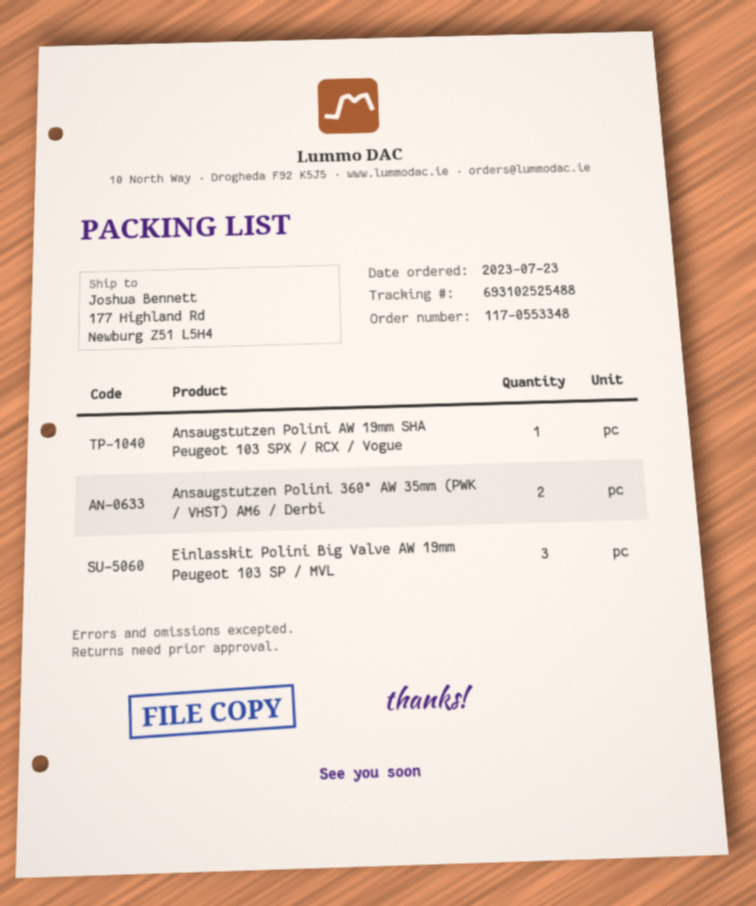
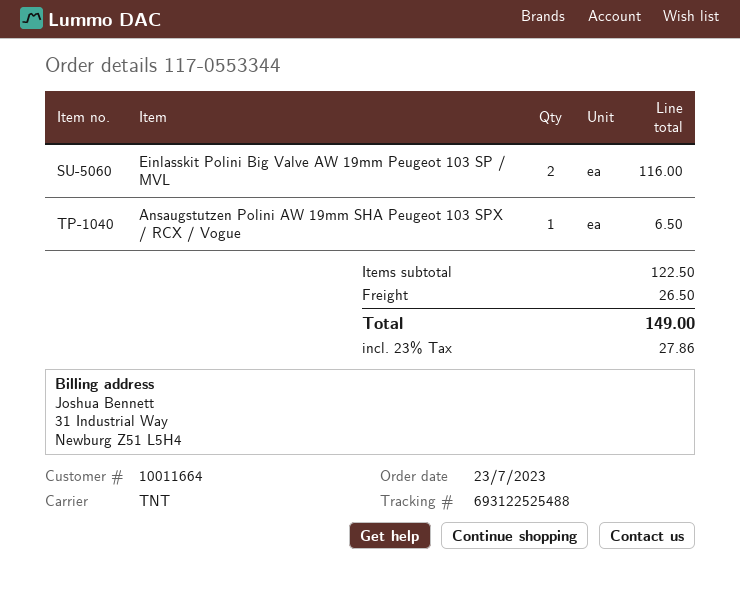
order number: 117-0553348 -> 117-0553344
tracking number: 693102525488 -> 693122525488
Ansaugstutzen Polini 360° AW 35mm (PWK / VHST) AM6 / Derbi: 2 -> none
Einlasskit Polini Big Valve AW 19mm Peugeot 103 SP / MVL: 3 -> 2

